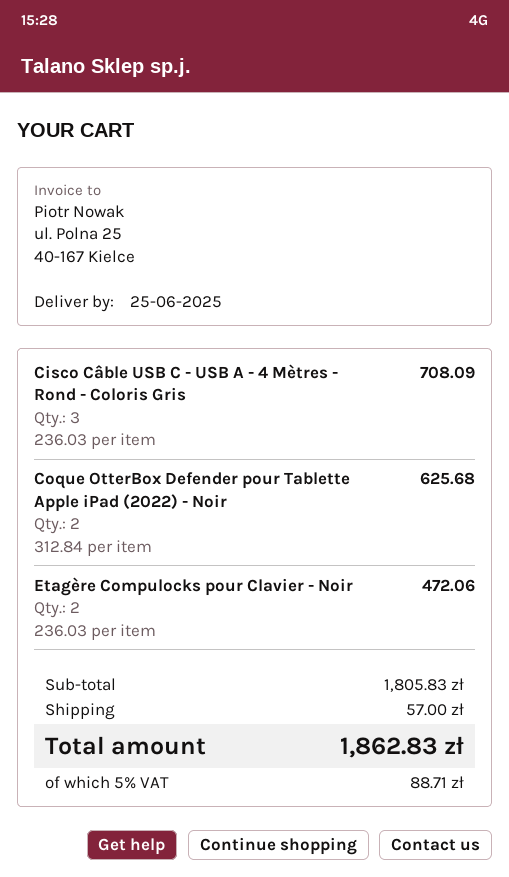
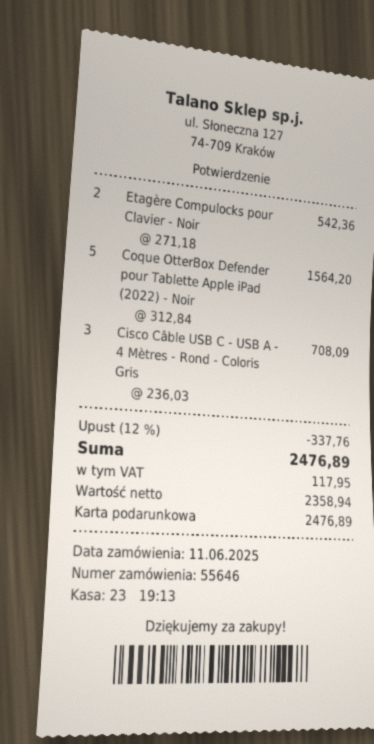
Coque OtterBox Defender pour Tablette Apple iPad (2022) - Noir: 2 x 312.84 = 625.68 -> 5 x 312.84 = 1564.20
Etagère Compulocks pour Clavier - Noir: 2 x 236.03 = 472.06 -> 2 x 271.18 = 542.36
discount: none -> 12% = 337.76
shipping: 57.00 -> none
tax: 88.71 -> 117.95
total: 1862.83 -> 2476.89

